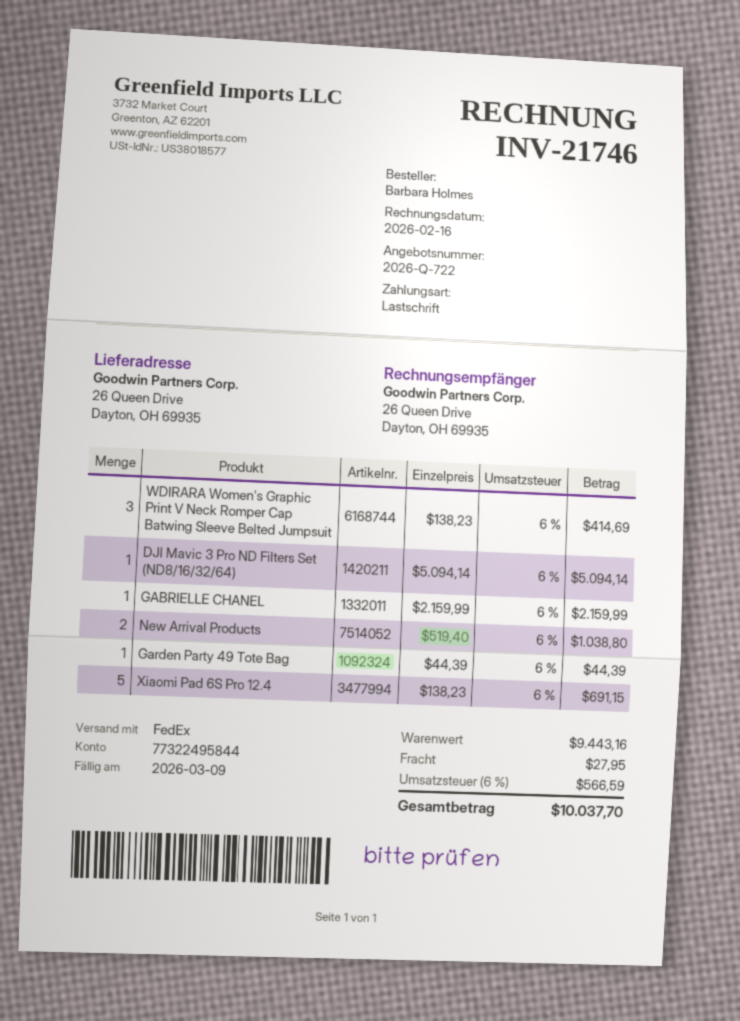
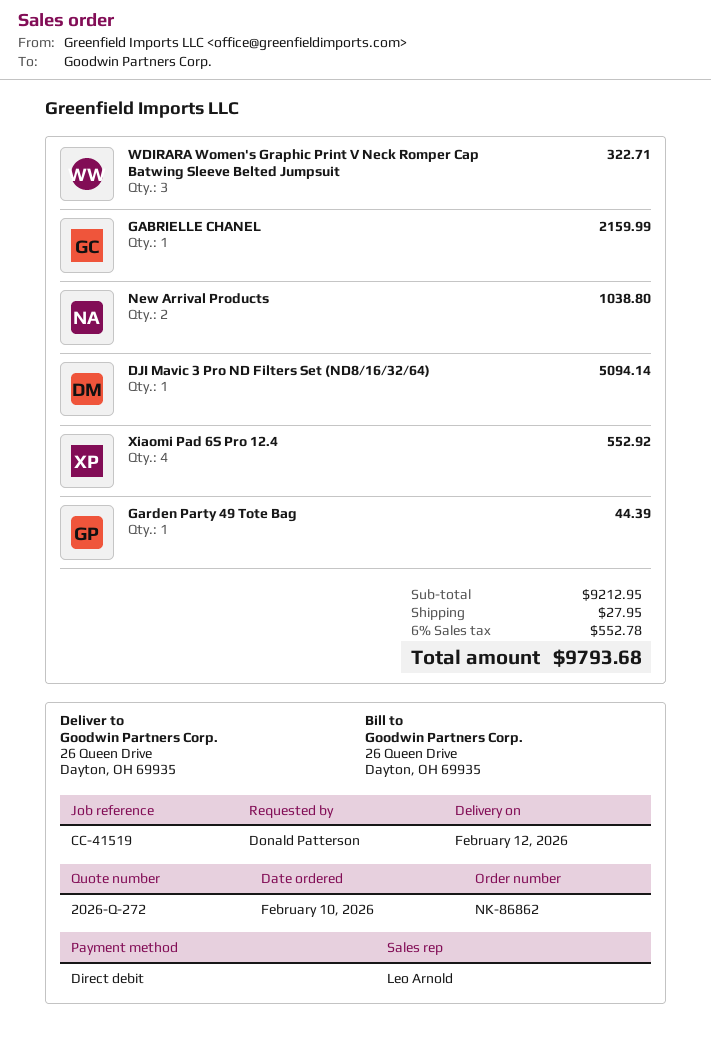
quote number: 2026-Q-722 -> 2026-Q-272
ordered by: Barbara Holmes -> Donald Patterson
WDIRARA Women's Graphic Print V Neck Romper Cap Batwing Sleeve Belted Jumpsuit: 3 for 414.69 -> 3 for 322.71
Xiaomi Pad 6S Pro 12.4: 5 for 691.15 -> 4 for 552.92
subtotal: 9443.16 -> 9212.95
tax: 6% = 566.59 -> 6% = 552.78
total: 10037.70 -> 9793.68

